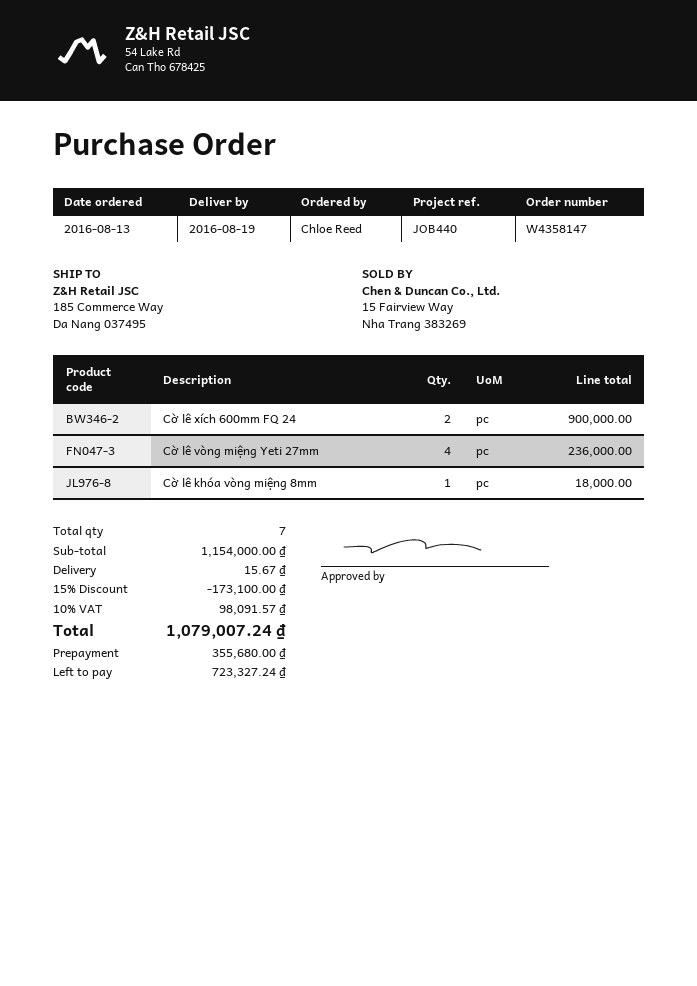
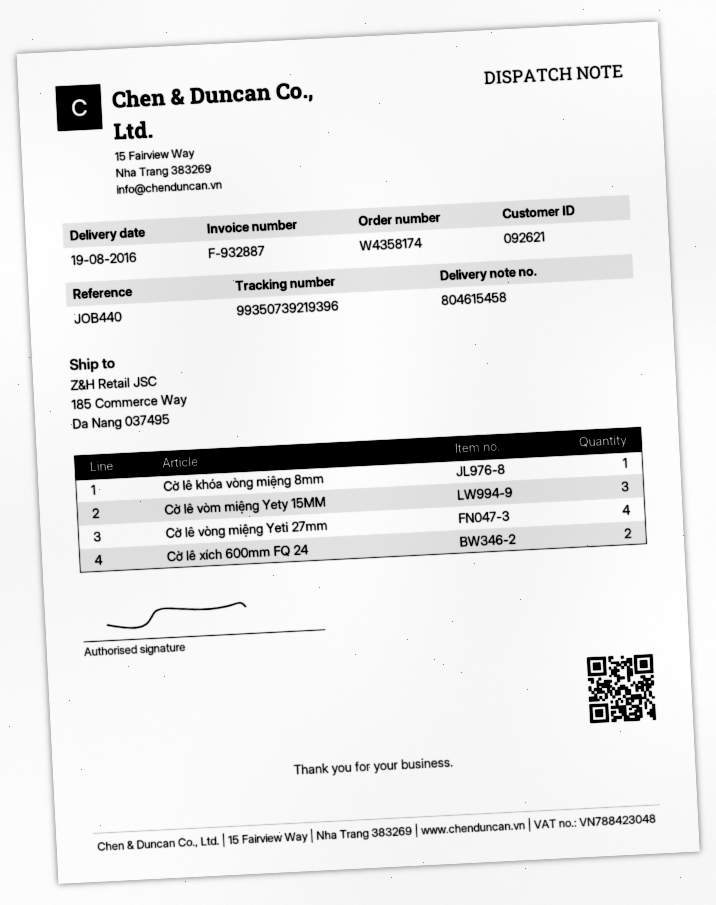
order number: W4358147 -> W4358174
Cờ lê vòm miệng Yety 15MM: none -> 3

